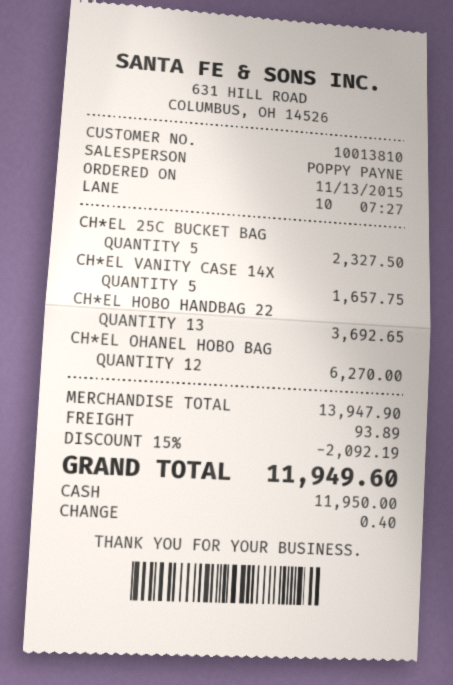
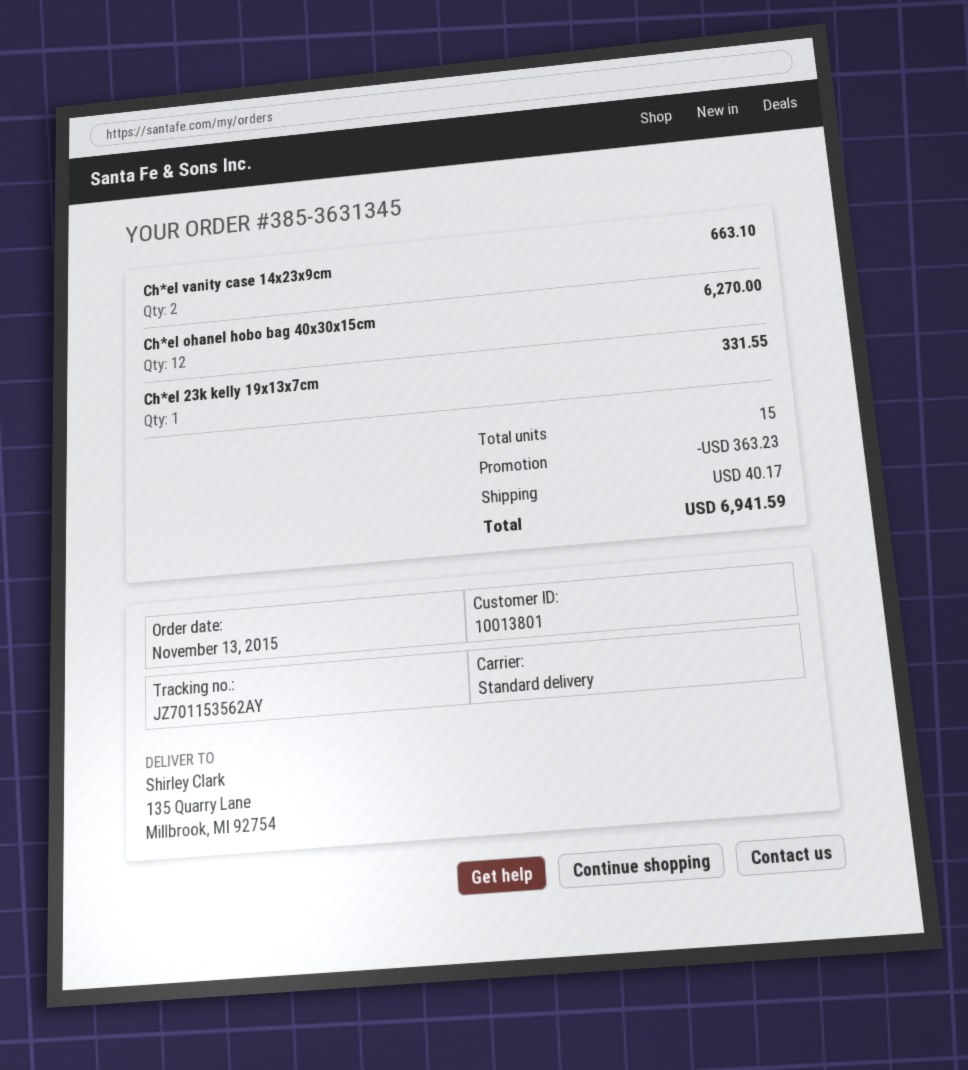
customer number: 10013810 -> 10013801
CH*EL 25C BUCKET BAG: 5 for 2327.50 -> none
CH*EL VANITY CASE 14X: 5 for 1657.75 -> 2 for 663.10
CH*EL HOBO HANDBAG 22: 13 for 3692.65 -> none
Ch*el 23k kelly 19x13x7cm: none -> 1 for 331.55
discount: 2092.19 -> 363.23
shipping: 93.89 -> 40.17
total: 11949.60 -> 6941.59

